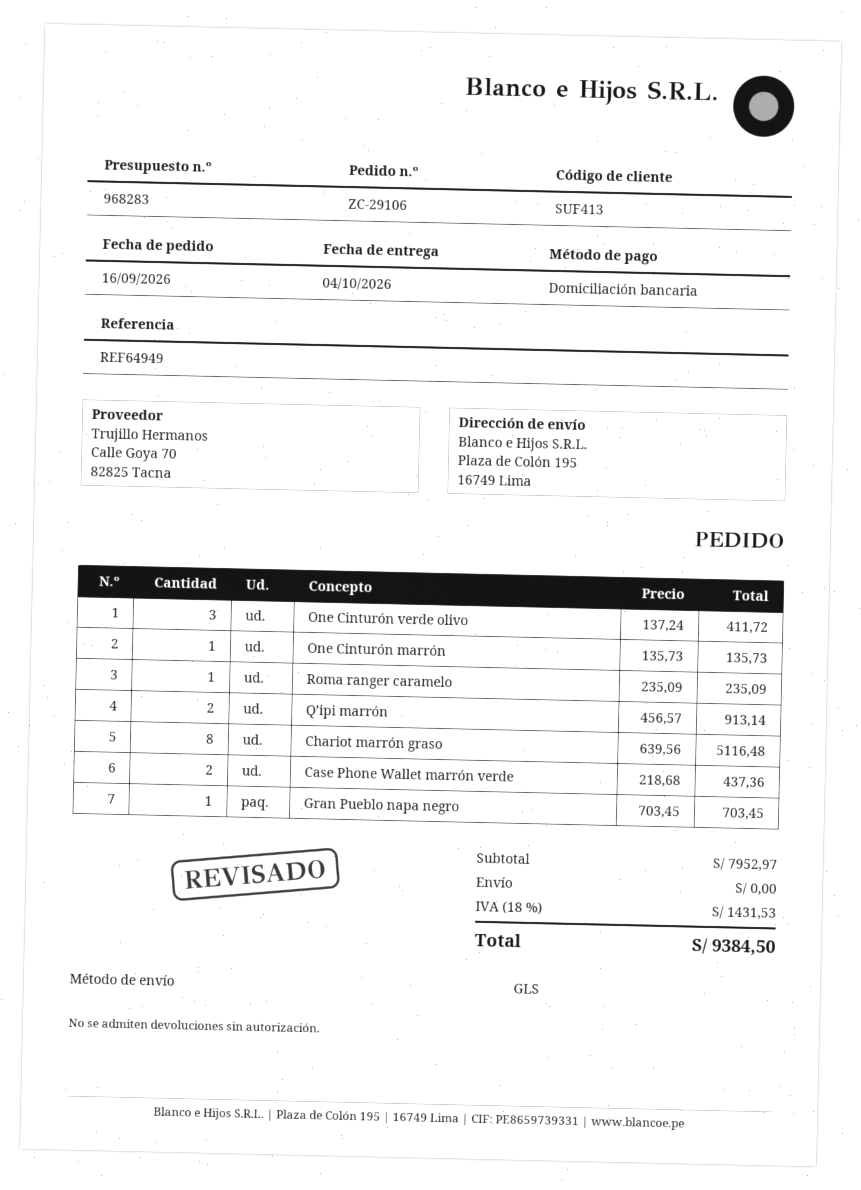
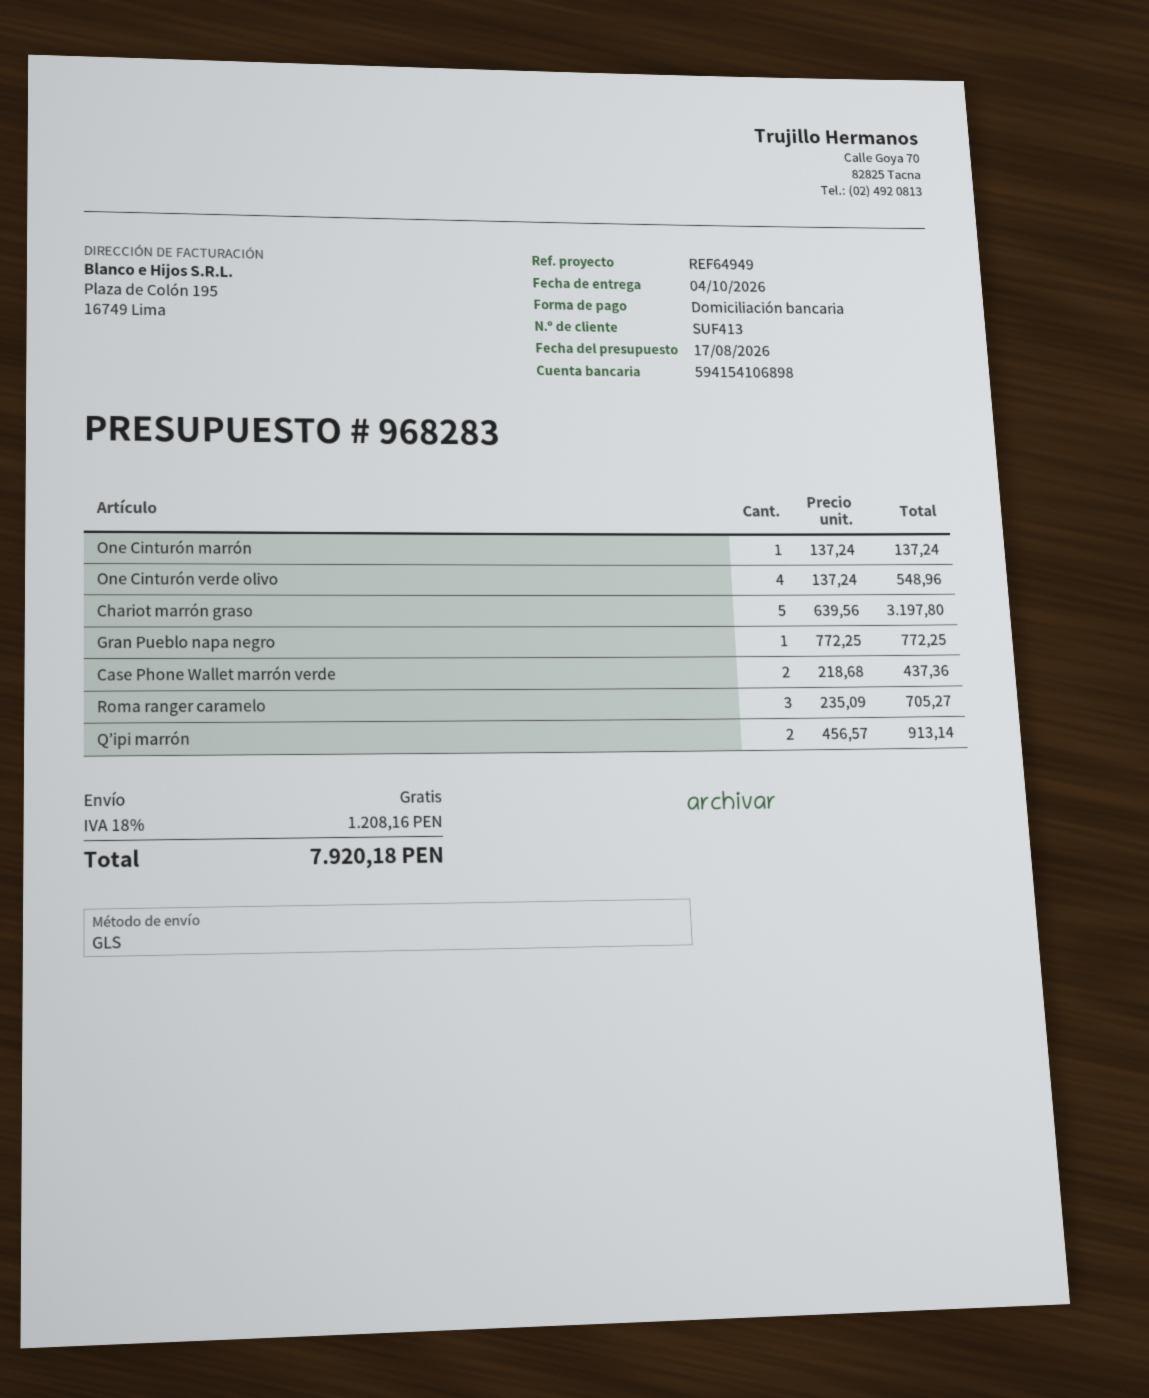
One Cinturón verde olivo: 3 x 137.24 = 411.72 -> 4 x 137.24 = 548.96
One Cinturón marrón: 1 x 135.73 = 135.73 -> 1 x 137.24 = 137.24
Roma ranger caramelo: 1 x 235.09 = 235.09 -> 3 x 235.09 = 705.27
Chariot marrón graso: 8 x 639.56 = 5116.48 -> 5 x 639.56 = 3197.80
Gran Pueblo napa negro: 1 x 703.45 = 703.45 -> 1 x 772.25 = 772.25
tax: 18% = 1431.53 -> 18% = 1208.16
total: 9384.50 -> 7920.18

